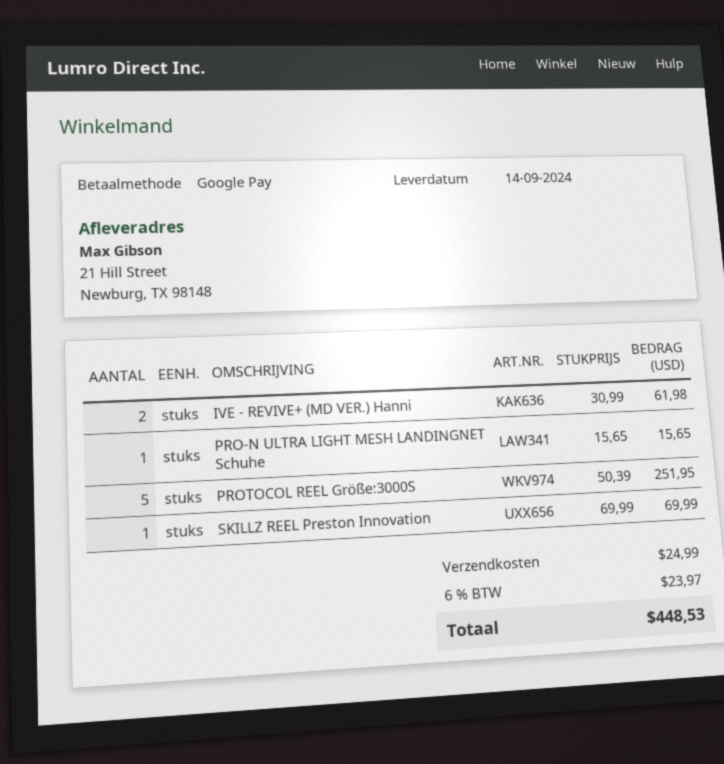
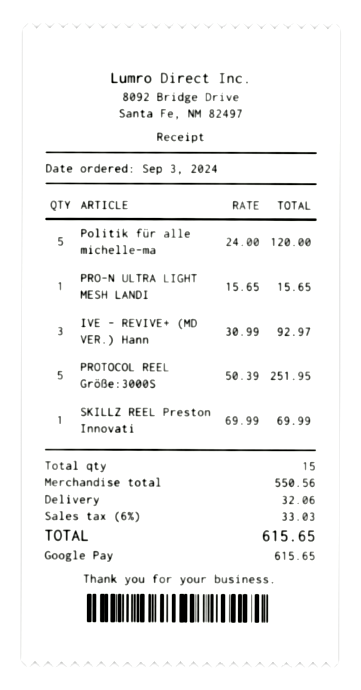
IVE - REVIVE+ (MD VER.) Hanni: 2 x 30.99 = 61.98 -> 3 x 30.99 = 92.97
Politik für alle michelle-ma: none -> 5 x 24.00 = 120.00
shipping: 24.99 -> 32.06
tax: 6% = 23.97 -> 6% = 33.03
total: 448.53 -> 615.65

